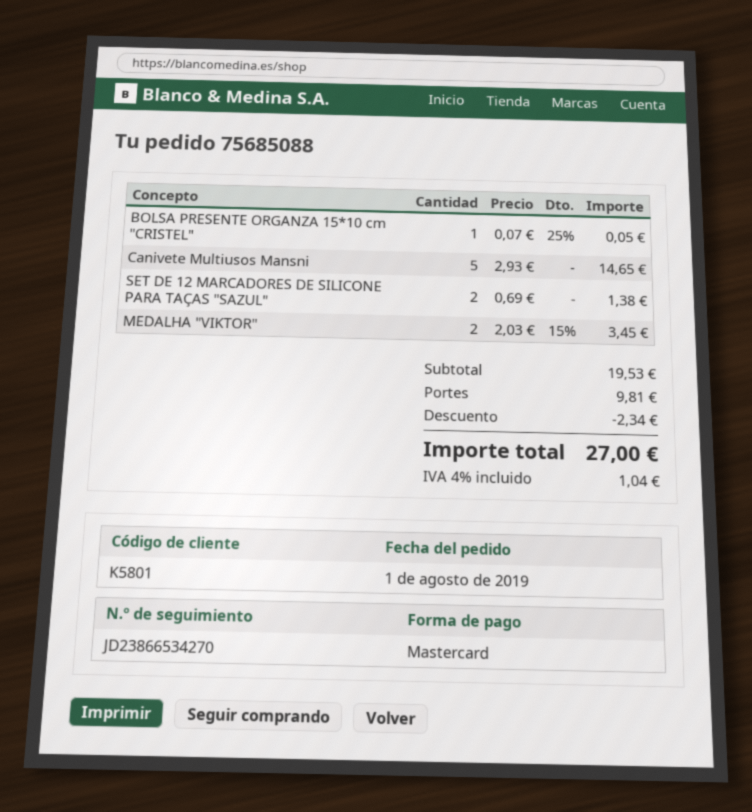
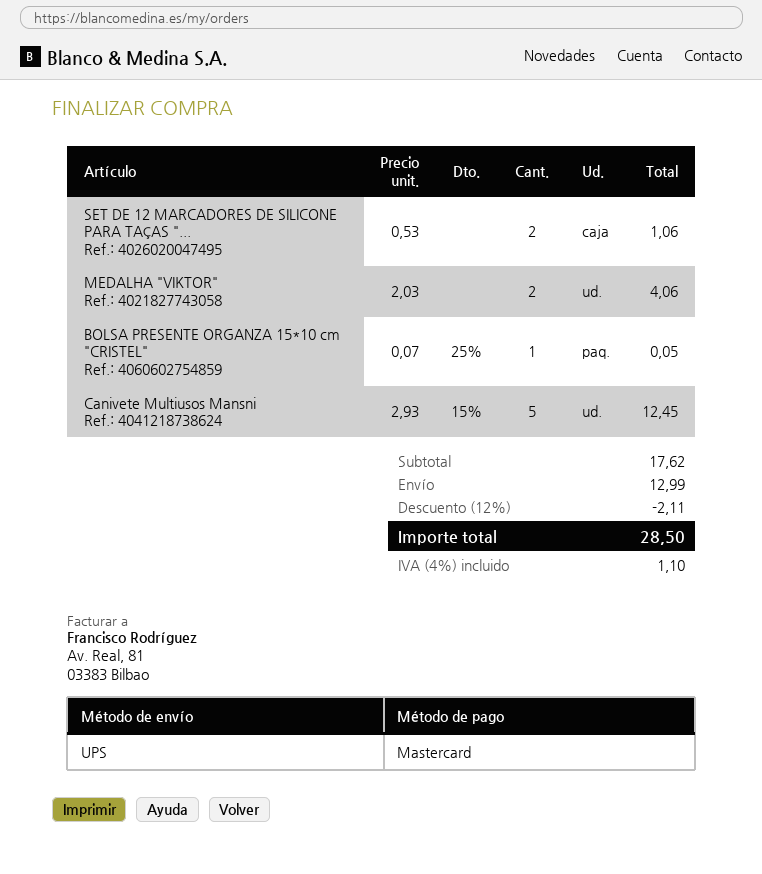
Canivete Multiusos Mansni: 5 x 2.93 = 14.65 -> 5 x 2.93 - 15% = 12.45
SET DE 12 MARCADORES DE SILICONE PARA TAÇAS "SAZUL": 2 x 0.69 = 1.38 -> 2 x 0.53 = 1.06
MEDALHA "VIKTOR": 2 x 2.03 - 15% = 3.45 -> 2 x 2.03 = 4.06
subtotal: 19.53 -> 17.62
discount: 2.34 -> 2.11
shipping: 9.81 -> 12.99
tax: 4% = 1.04 -> 4% = 1.10
total: 27.00 -> 28.50

